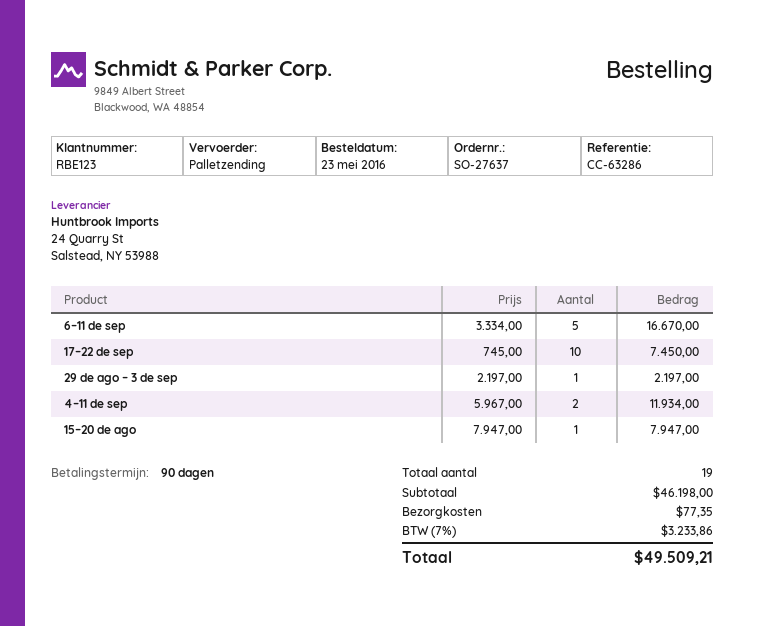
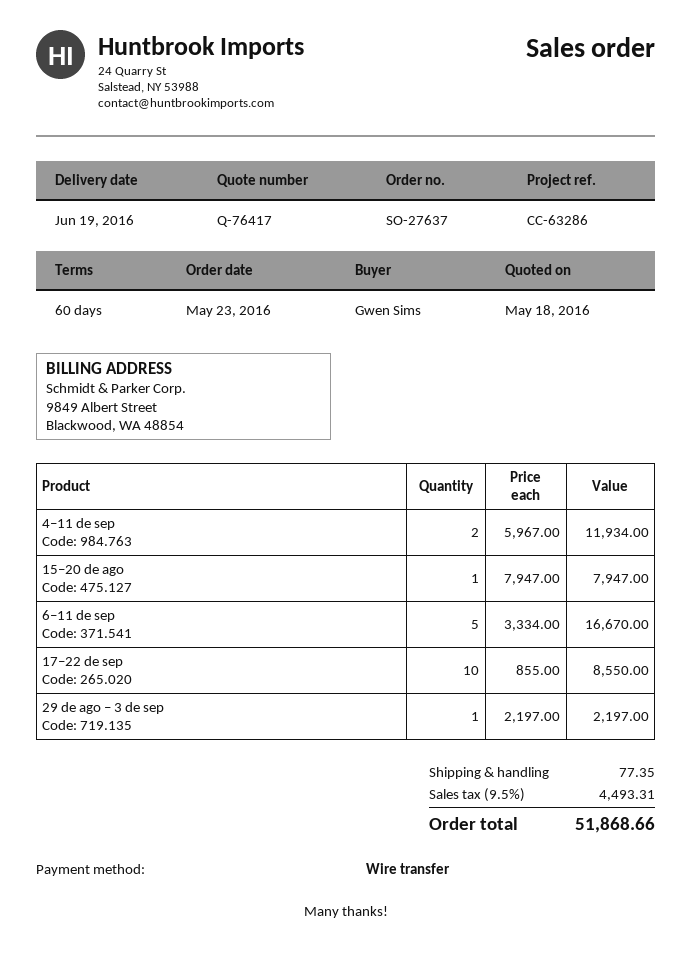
payment terms: 90 days -> 60 days
17–22 de sep: 10 x 745.00 = 7450.00 -> 10 x 855.00 = 8550.00
tax: 7% = 3233.86 -> 9.5% = 4493.31
total: 49509.21 -> 51868.66

